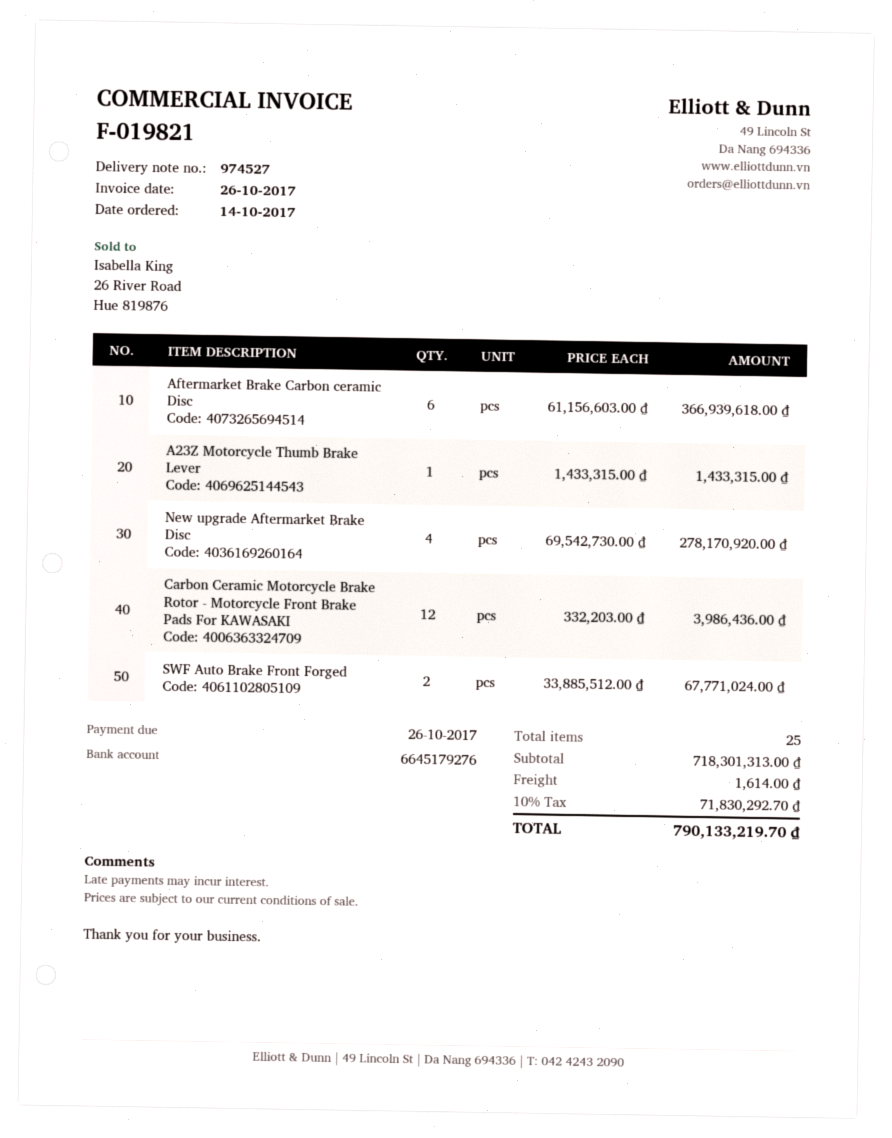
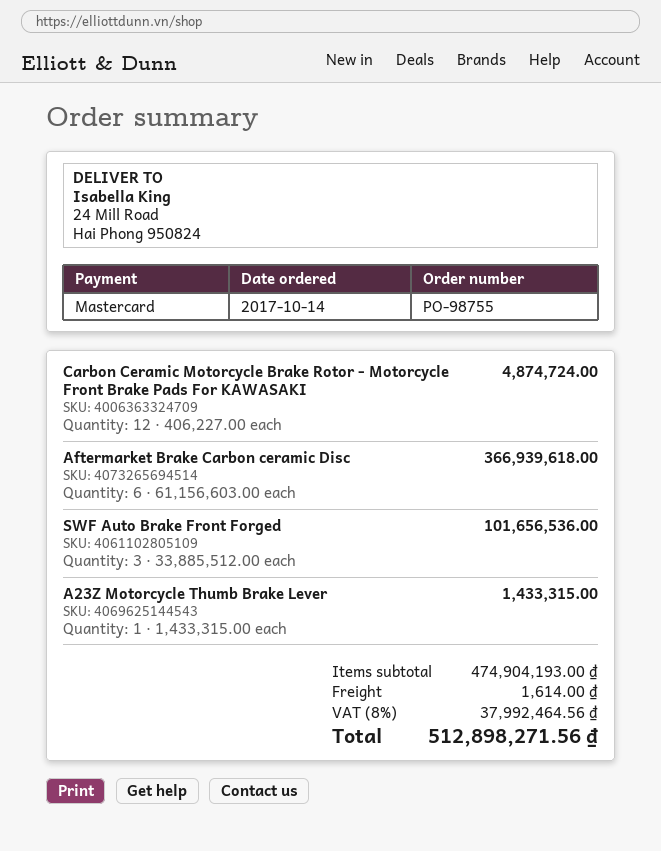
New upgrade Aftermarket Brake Disc: 4 x 69542730.00 = 278170920.00 -> none
Carbon Ceramic Motorcycle Brake Rotor - Motorcycle Front Brake Pads For KAWASAKI: 12 x 332203.00 = 3986436.00 -> 12 x 406227.00 = 4874724.00
SWF Auto Brake Front Forged: 2 x 33885512.00 = 67771024.00 -> 3 x 33885512.00 = 101656536.00
subtotal: 718301313.00 -> 474904193.00
tax: 10% = 71830292.70 -> 8% = 37992464.56
total: 790133219.70 -> 512898271.56

